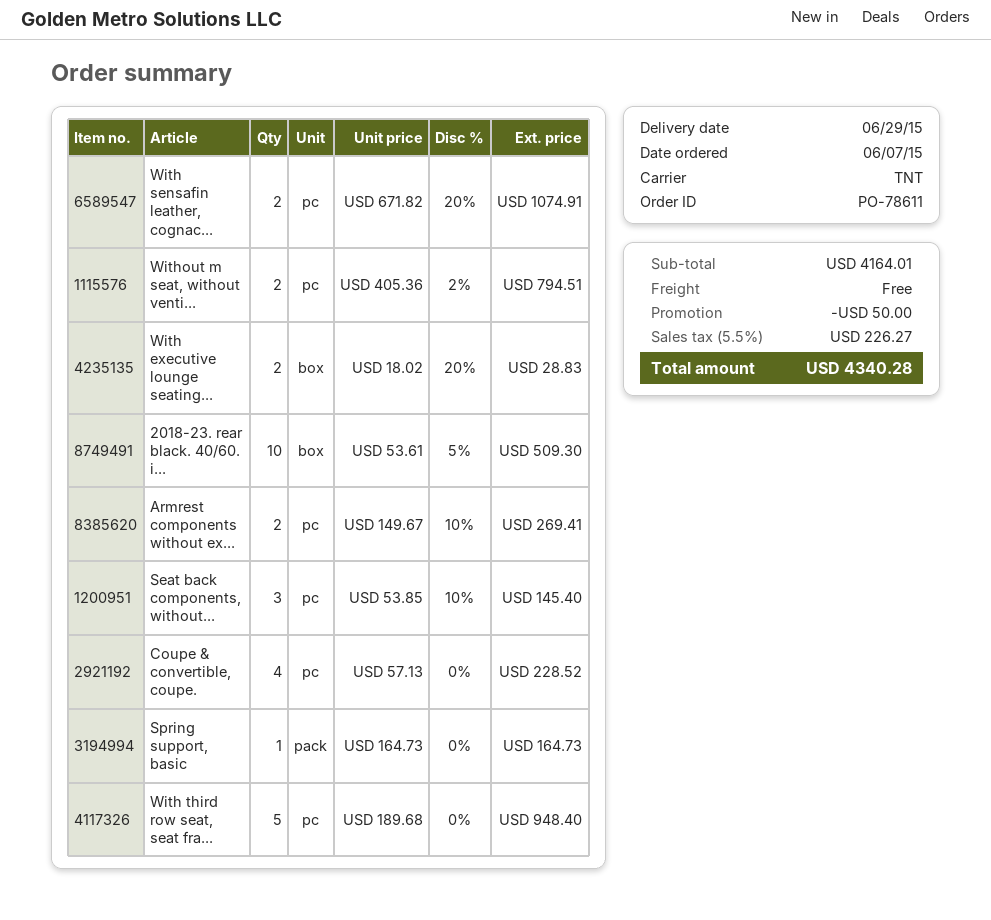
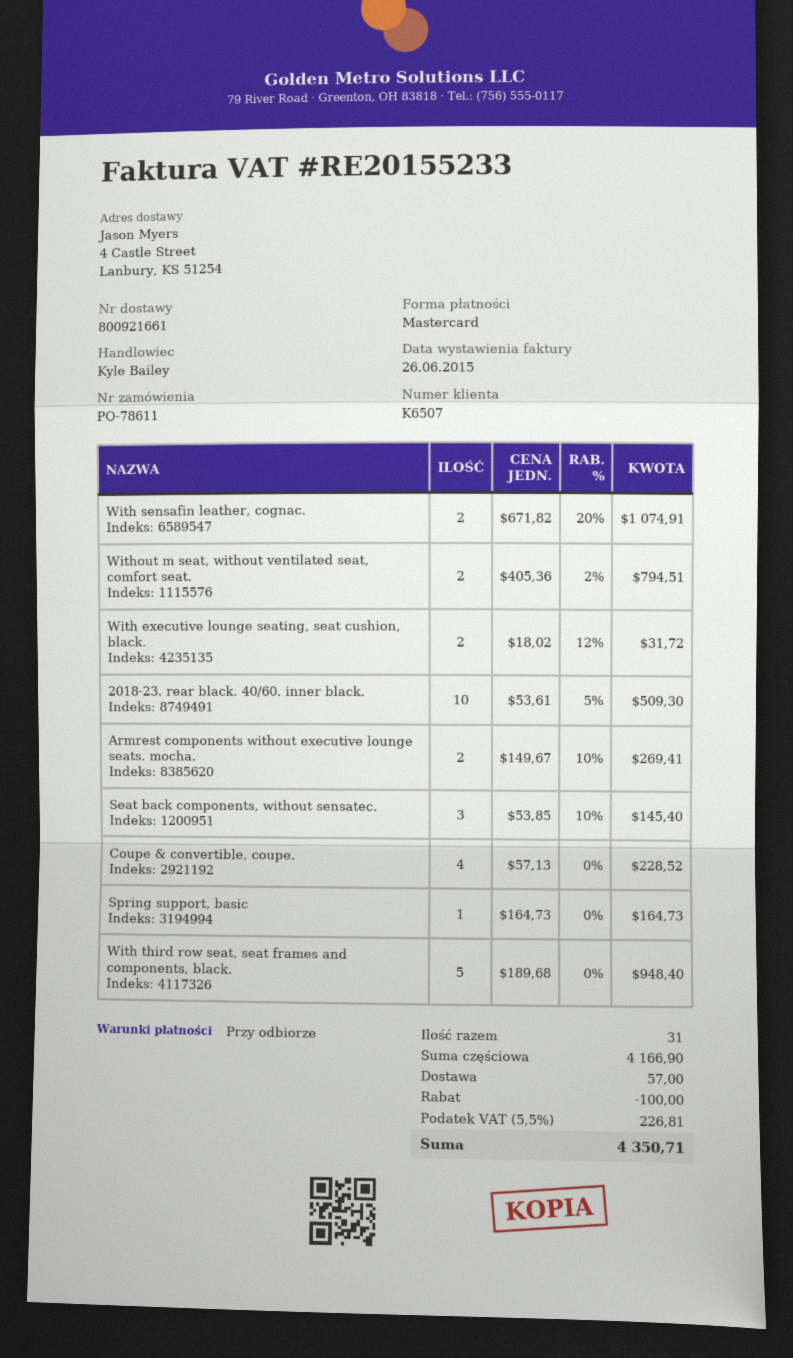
With executive lounge seating...: 2 x 18.02 - 20% = 28.83 -> 2 x 18.02 - 12% = 31.72
subtotal: 4164.01 -> 4166.90
discount: 50.00 -> 100.00
shipping: 0.00 -> 57.00
tax: 5.5% = 226.27 -> 5.5% = 226.81
total: 4340.28 -> 4350.71

